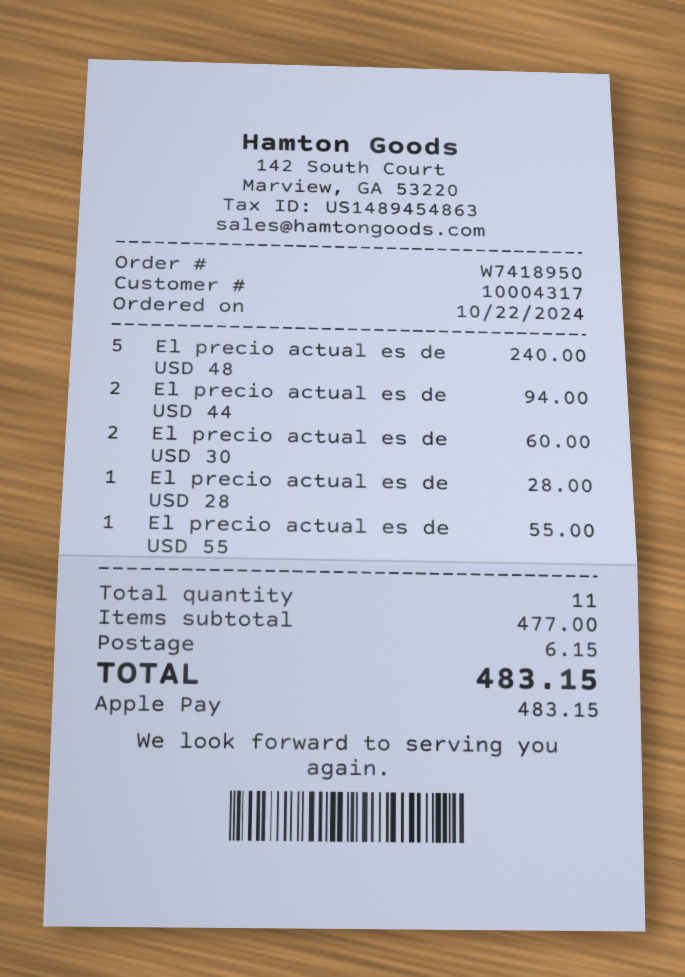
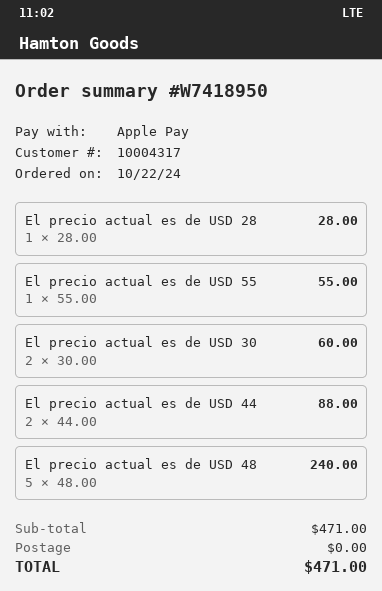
El precio actual es de USD 44: 2 for 94.00 -> 2 for 88.00
subtotal: 477.00 -> 471.00
shipping: 6.15 -> 0.00
total: 483.15 -> 471.00

